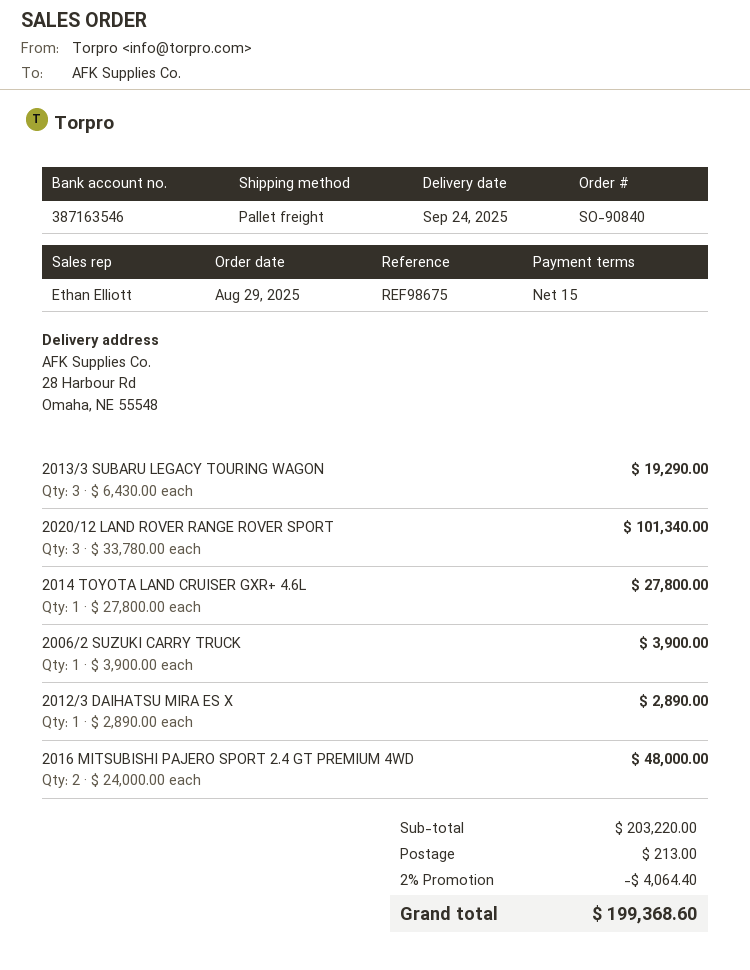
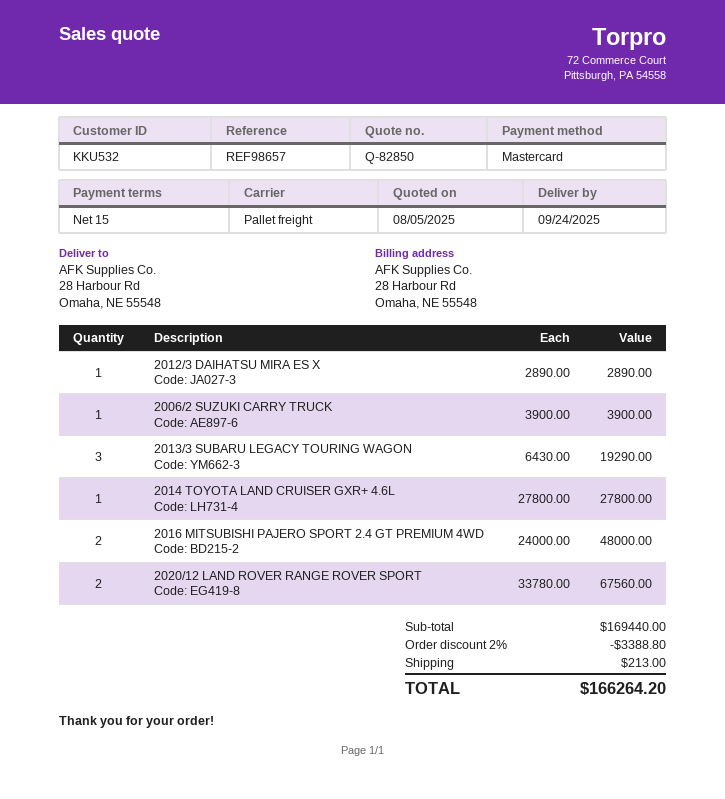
reference: REF98675 -> REF98657
2020/12 LAND ROVER RANGE ROVER SPORT: 3 x 33780.00 = 101340.00 -> 2 x 33780.00 = 67560.00
subtotal: 203220.00 -> 169440.00
discount: 2% = 4064.40 -> 2% = 3388.80
total: 199368.60 -> 166264.20

